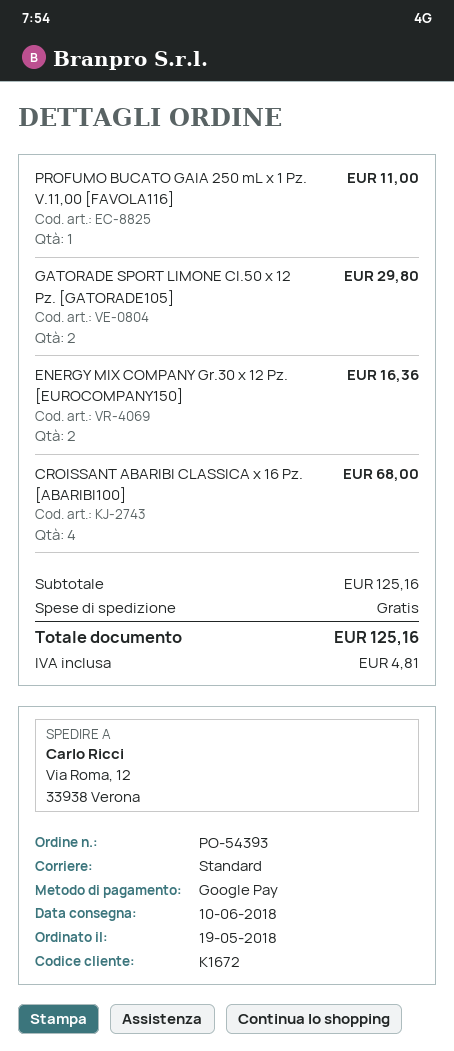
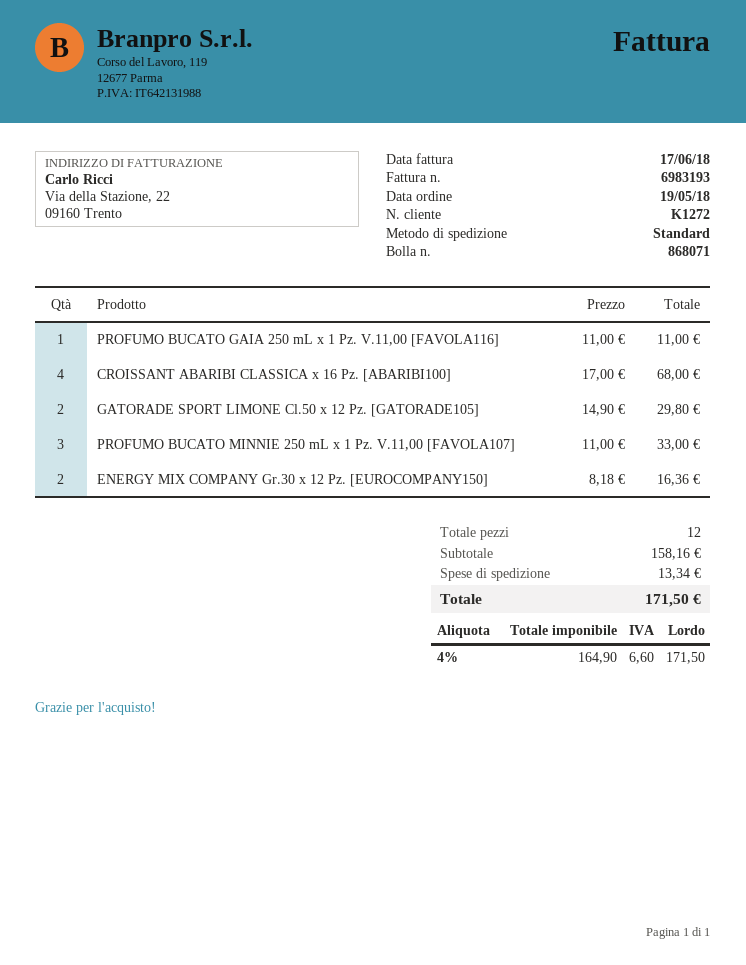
customer number: K1672 -> K1272
PROFUMO BUCATO MINNIE 250 mL x 1 Pz. V.11,00 [FAVOLA107]: none -> 3 for 33.00
subtotal: 125.16 -> 158.16
shipping: 0.00 -> 13.34
tax: 4.81 -> 6.60
total: 125.16 -> 171.50

